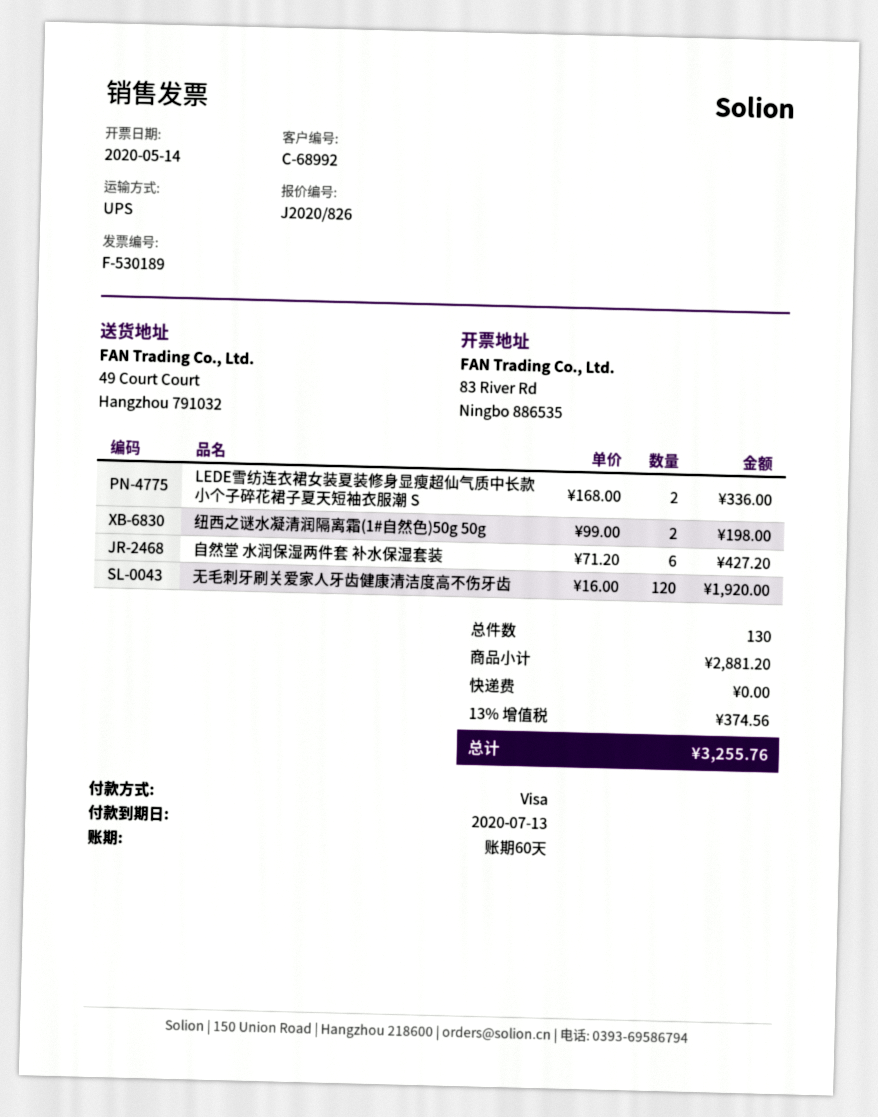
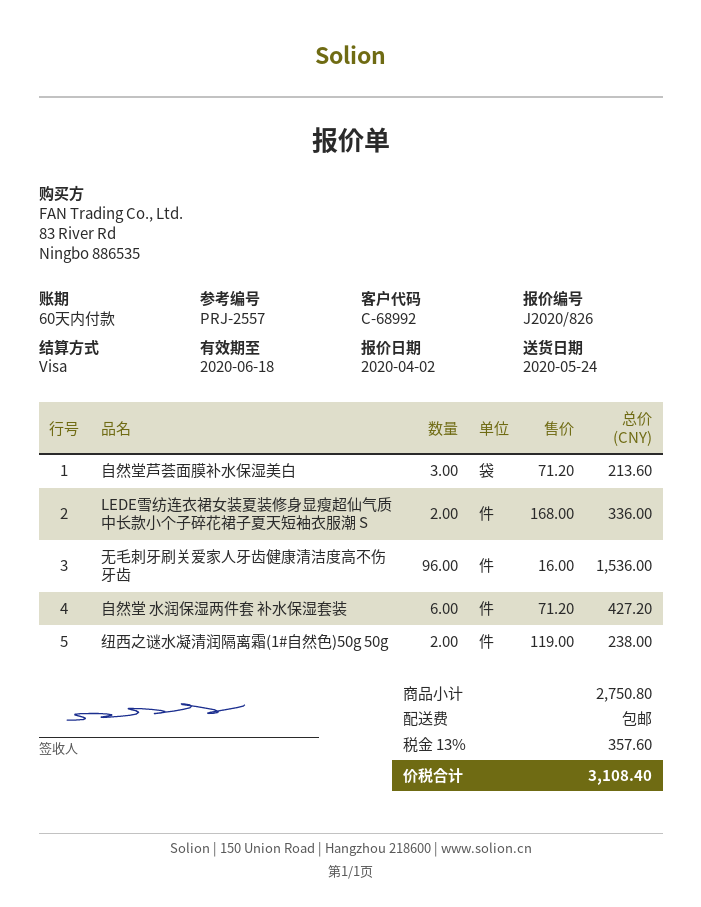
纽西之谜水凝清润隔离霜(1#自然色)50g 50g: 2 x 99.00 = 198.00 -> 2 x 119.00 = 238.00
无毛刺牙刷关爱家人牙齿健康清洁度高不伤牙齿: 120 x 16.00 = 1920.00 -> 96 x 16.00 = 1536.00
自然堂芦荟面膜补水保湿美白: none -> 3 x 71.20 = 213.60
subtotal: 2881.20 -> 2750.80
tax: 13% = 374.56 -> 13% = 357.60
total: 3255.76 -> 3108.40

